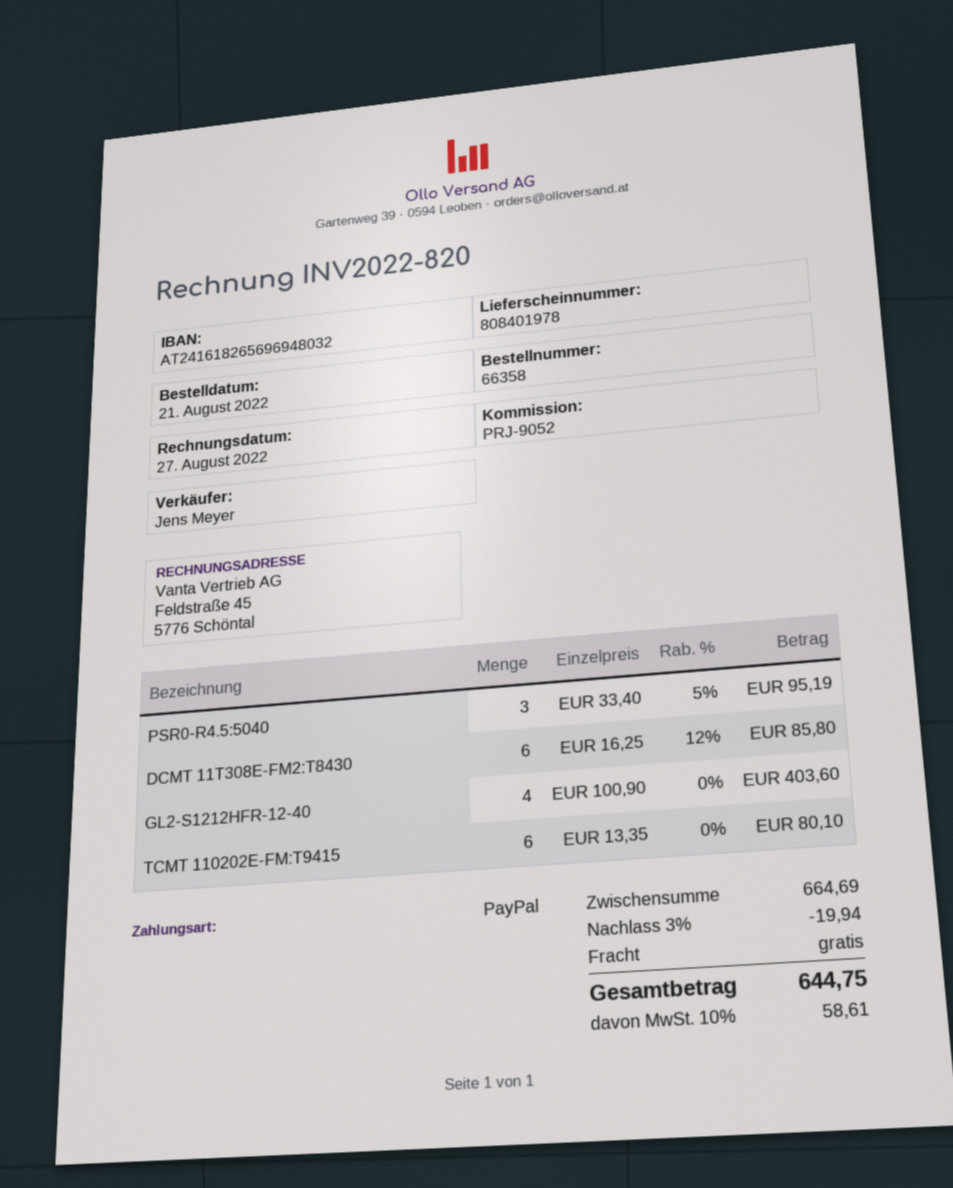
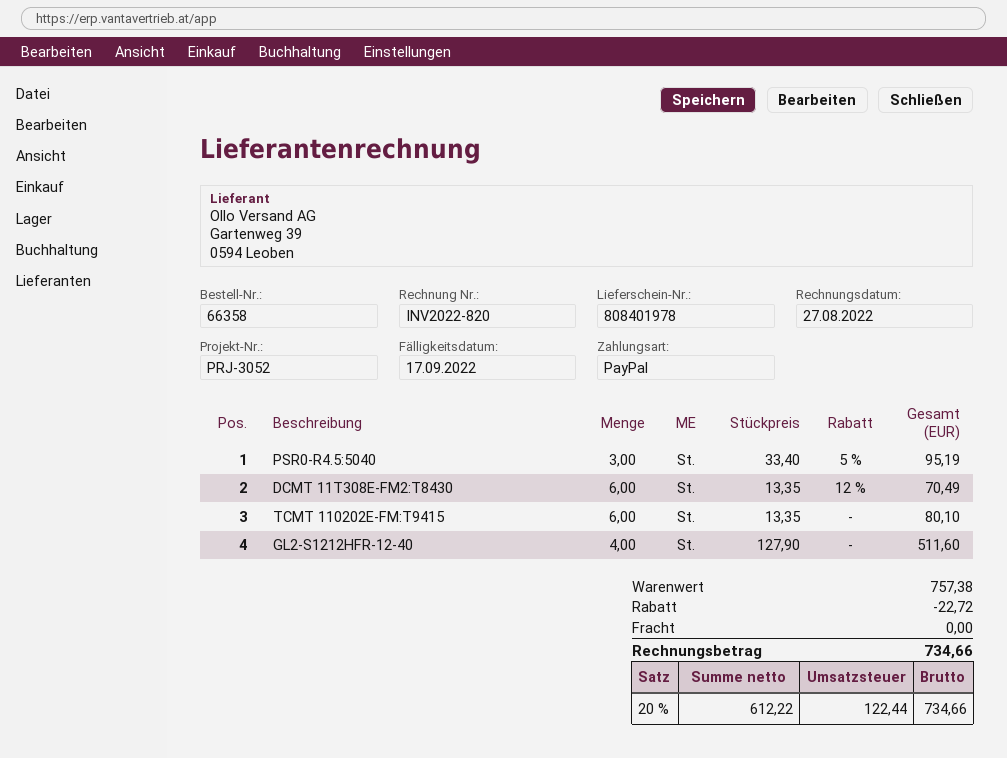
reference: PRJ-9052 -> PRJ-3052
DCMT 11T308E-FM2:T8430: 6 x 16.25 - 12% = 85.80 -> 6 x 13.35 - 12% = 70.49
GL2-S1212HFR-12-40: 4 x 100.90 = 403.60 -> 4 x 127.90 = 511.60
subtotal: 664.69 -> 757.38
discount: 19.94 -> 22.72
tax: 10% = 58.61 -> 20% = 122.44
total: 644.75 -> 734.66

